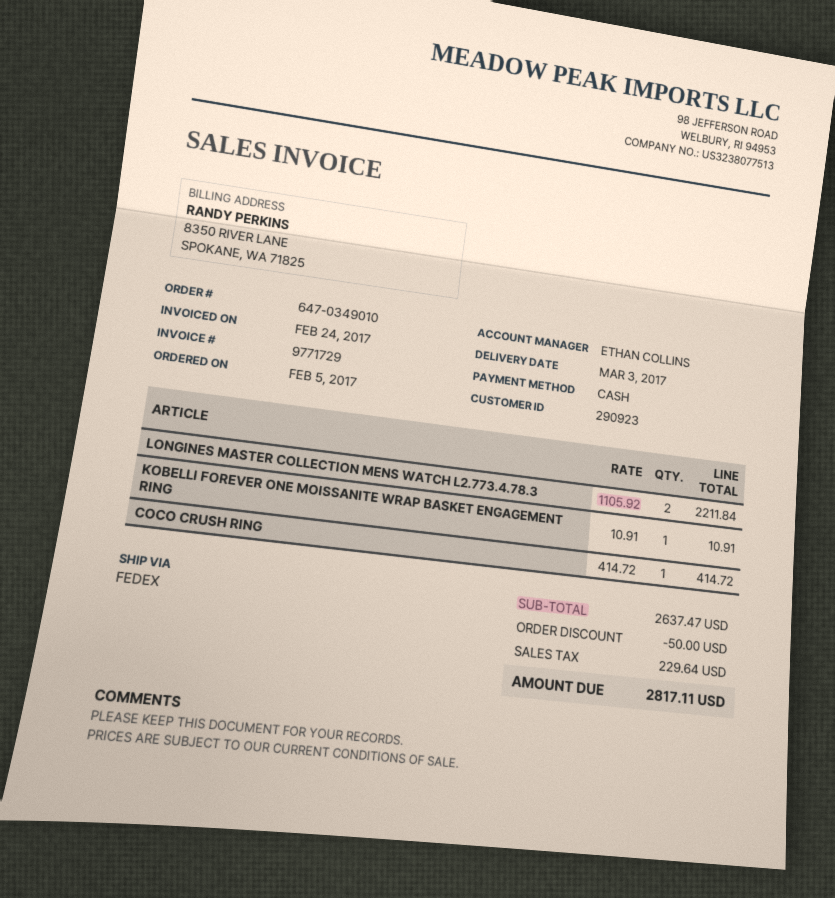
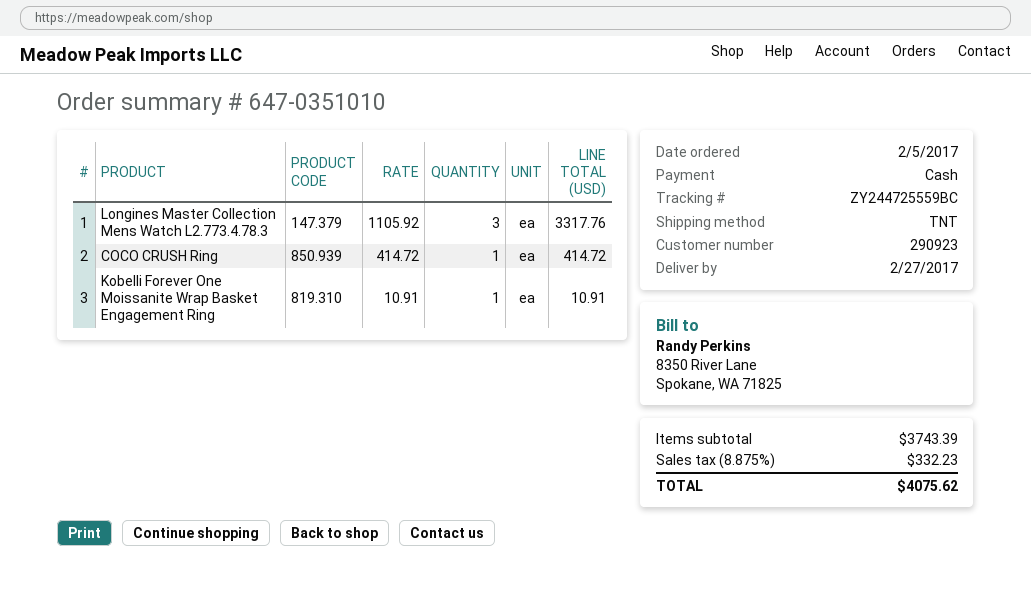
order number: 647-0349010 -> 647-0351010
delivery date: 2017-03-03 -> 2017-02-27
shipping method: FedEx -> TNT
LONGINES MASTER COLLECTION MENS WATCH L2.773.4.78.3: 2 x 1105.92 = 2211.84 -> 3 x 1105.92 = 3317.76
subtotal: 2637.47 -> 3743.39
discount: 50.00 -> none
tax: 229.64 -> 332.23
total: 2817.11 -> 4075.62

